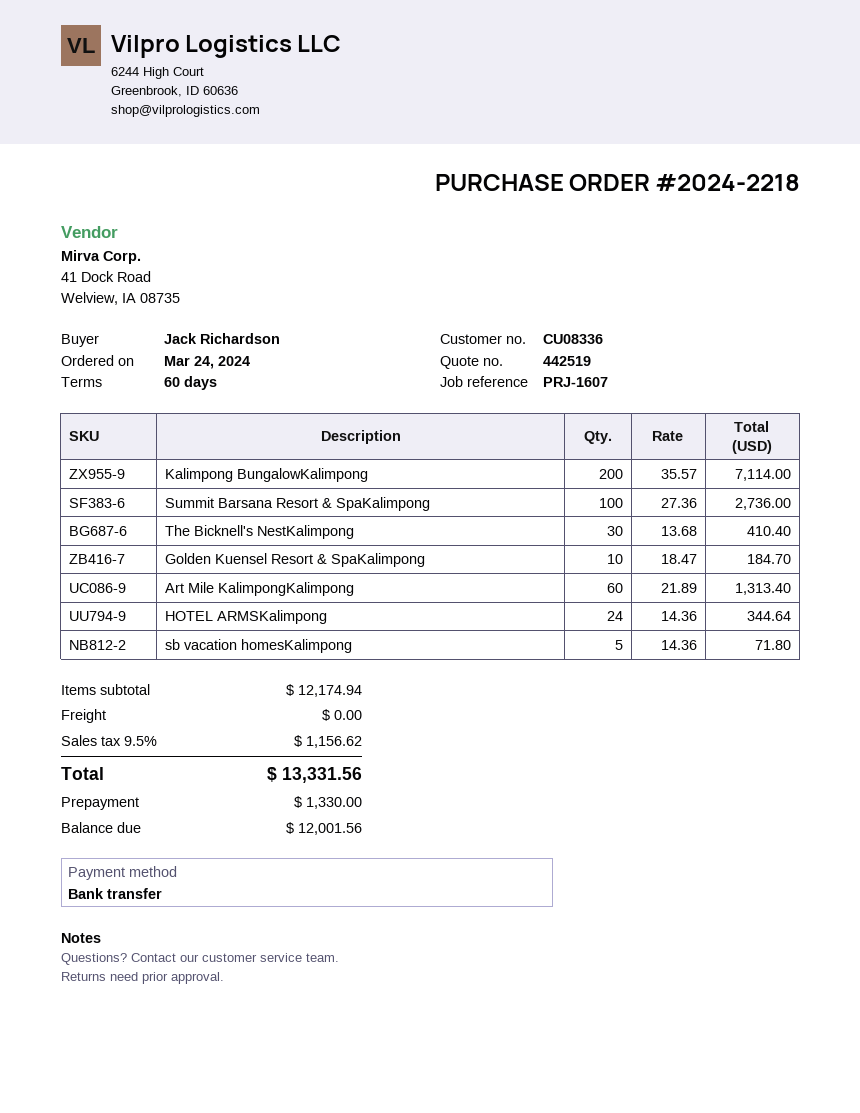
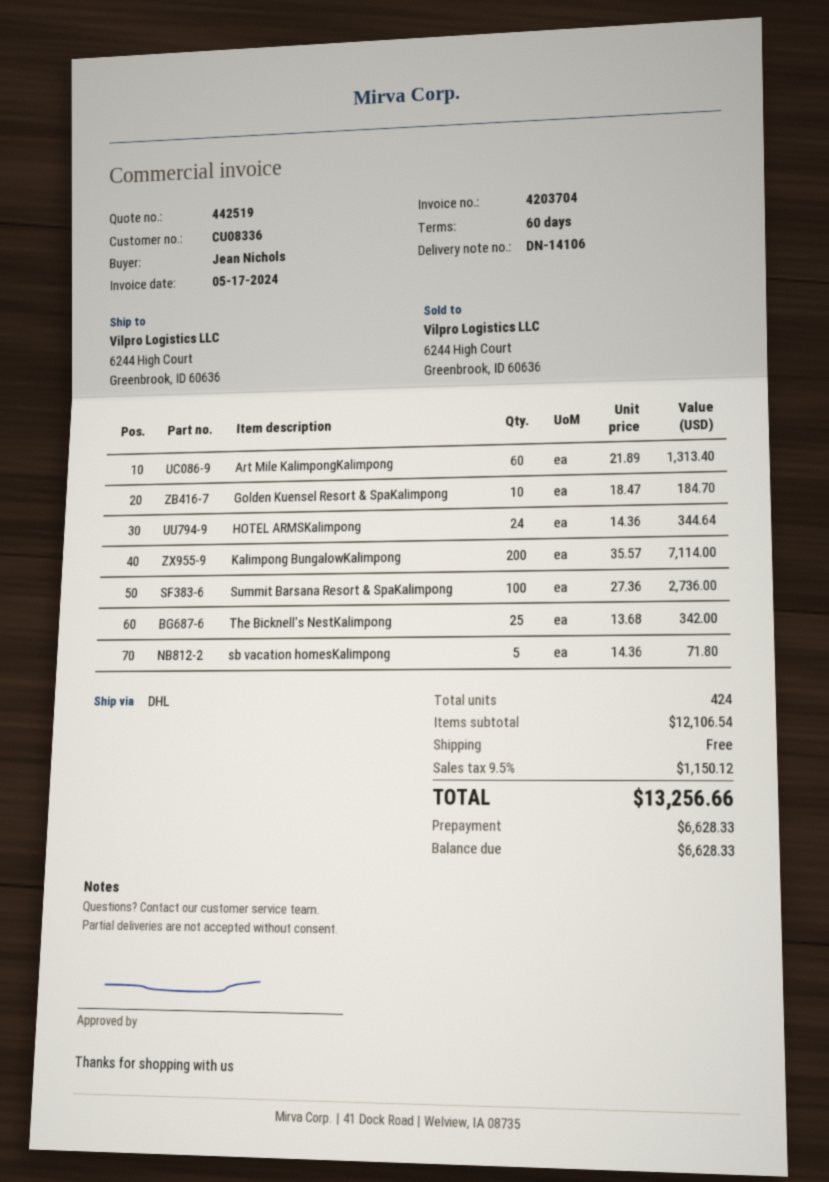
ordered by: Jack Richardson -> Jean Nichols
The Bicknell's NestKalimpong: 30 x 13.68 = 410.40 -> 25 x 13.68 = 342.00
subtotal: 12174.94 -> 12106.54
tax: 9.5% = 1156.62 -> 9.5% = 1150.12
total: 13331.56 -> 13256.66
deposit: 1330.00 -> 6628.33
balance: 12001.56 -> 6628.33

